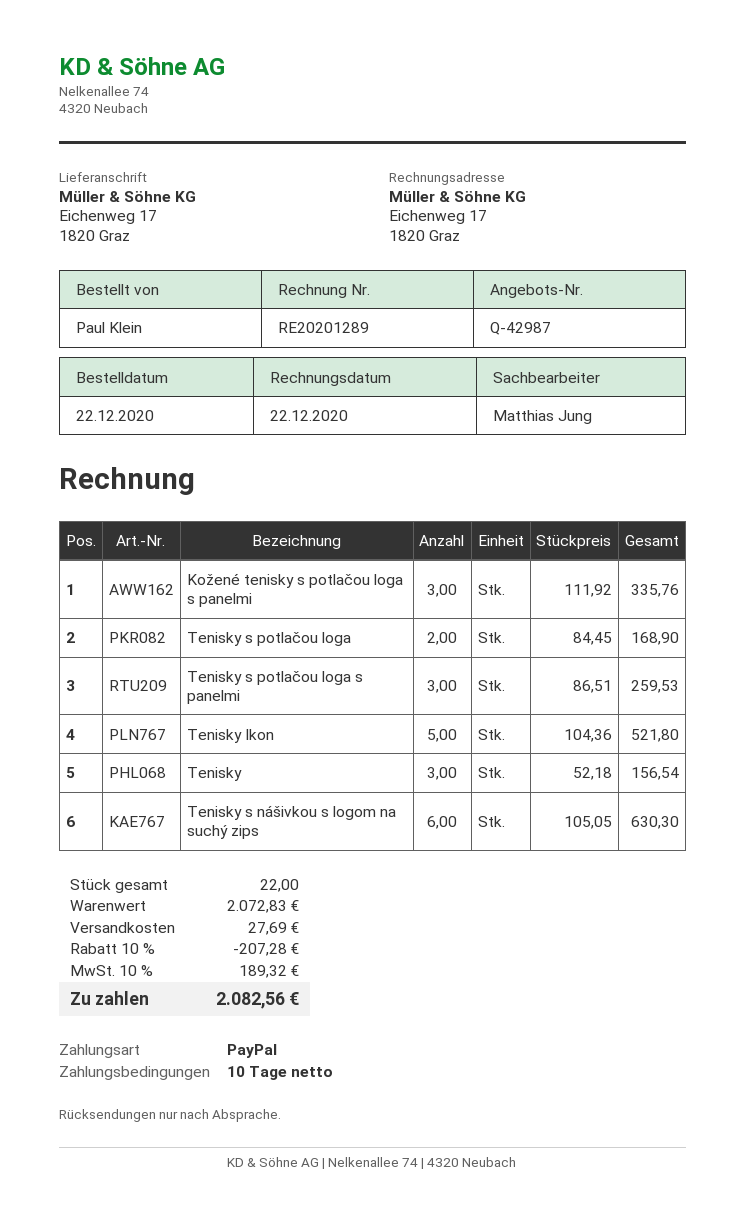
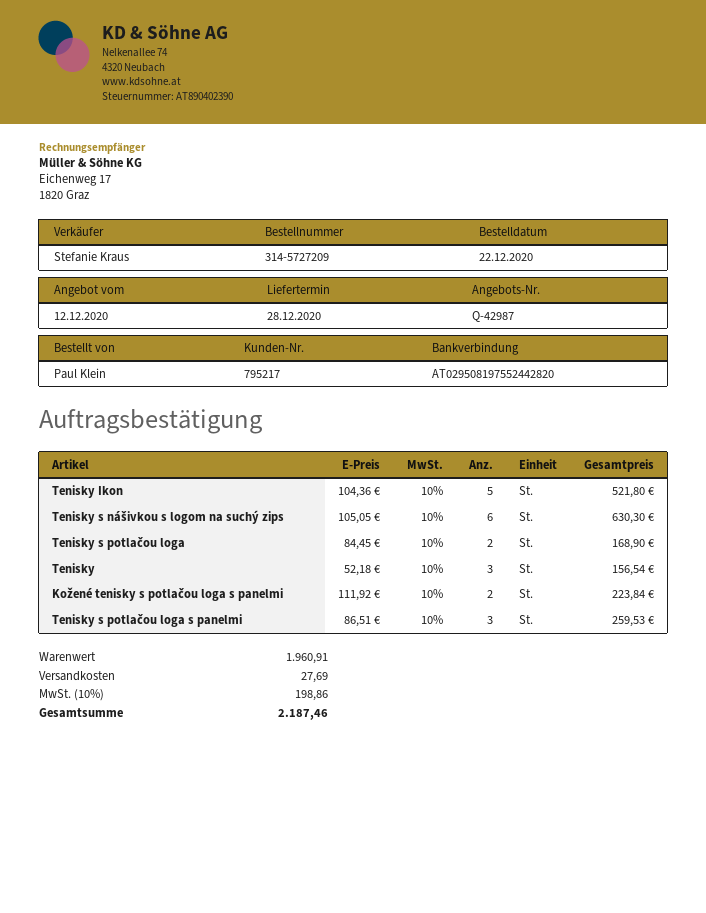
sales rep: Matthias Jung -> Stefanie Kraus
Kožené tenisky s potlačou loga s panelmi: 3 x 111.92 = 335.76 -> 2 x 111.92 = 223.84
subtotal: 2072.83 -> 1960.91
discount: 10% = 207.28 -> none
tax: 10% = 189.32 -> 10% = 198.86
total: 2082.56 -> 2187.46

